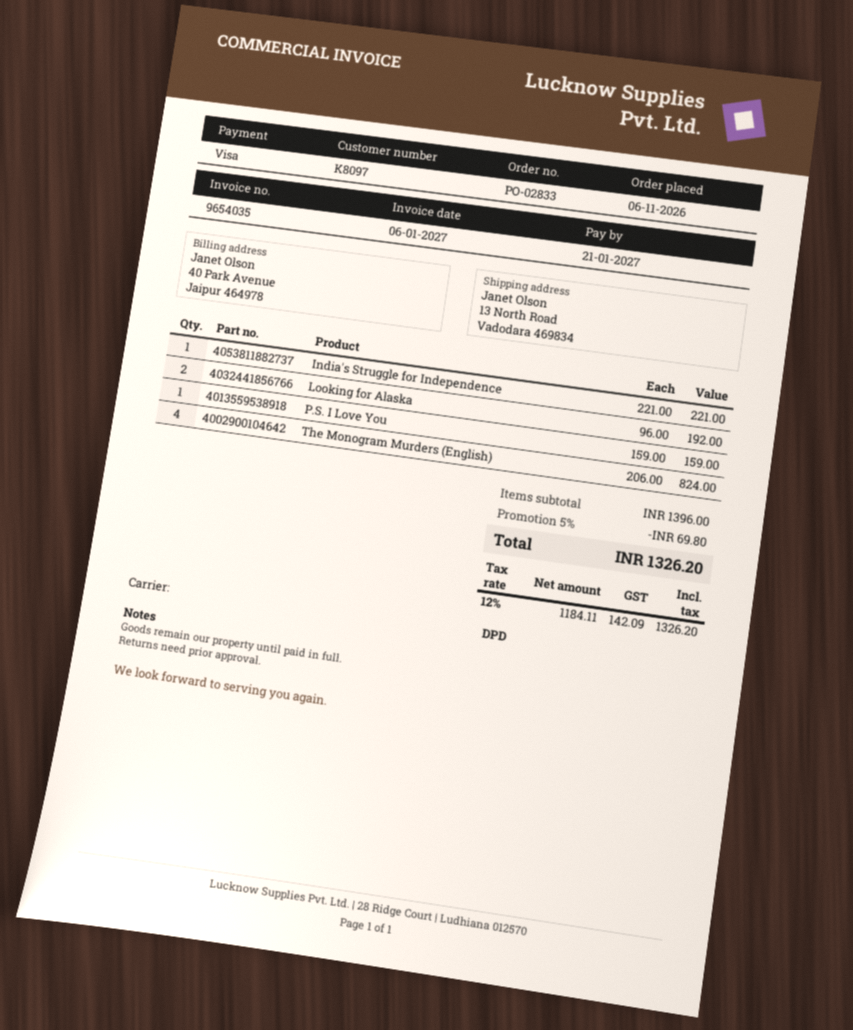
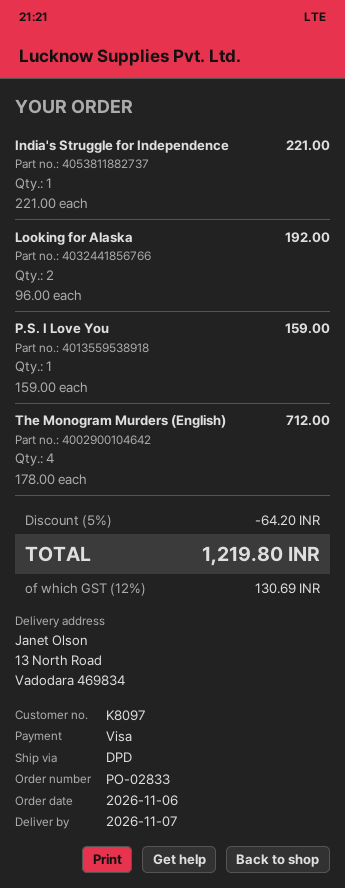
The Monogram Murders (English): 4 x 206.00 = 824.00 -> 4 x 178.00 = 712.00
discount: 5% = 69.80 -> 5% = 64.20
tax: 12% = 142.09 -> 12% = 130.69
total: 1326.20 -> 1219.80

